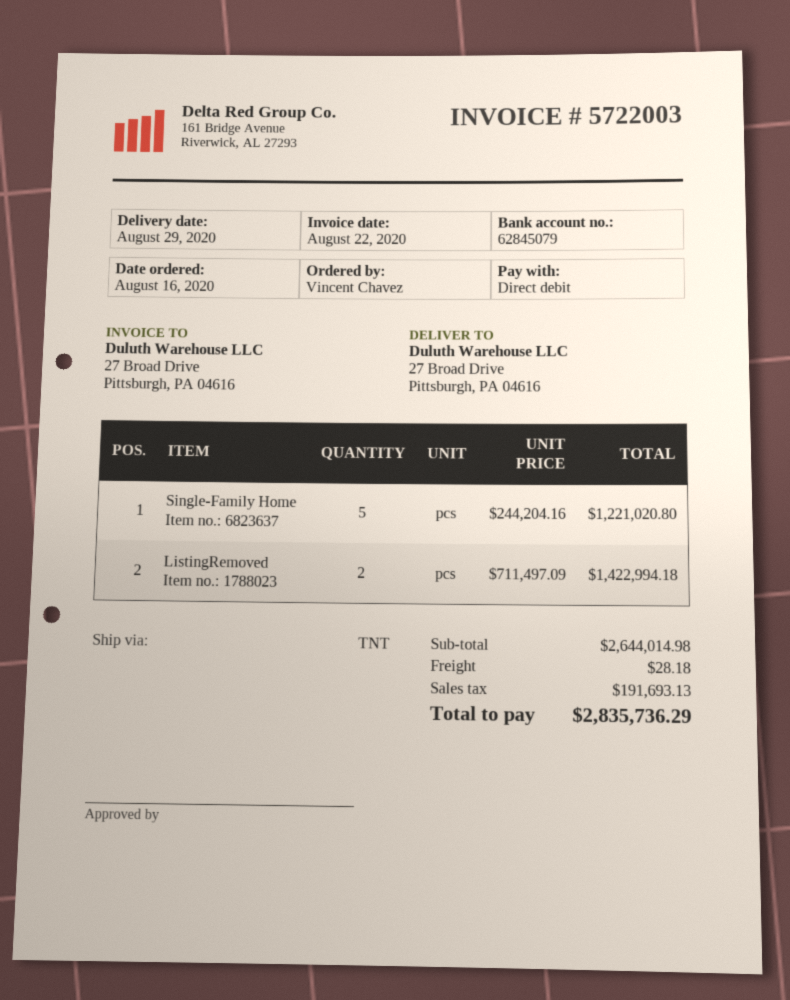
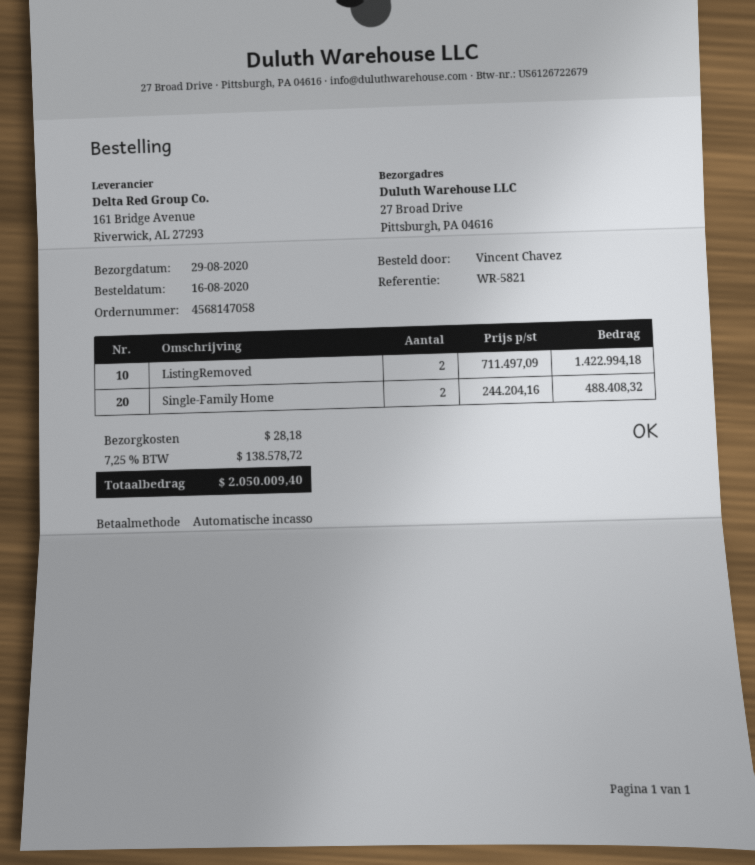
Single-Family Home: 5 x 244204.16 = 1221020.80 -> 2 x 244204.16 = 488408.32
tax: 191693.13 -> 138578.72
total: 2835736.29 -> 2050009.40

